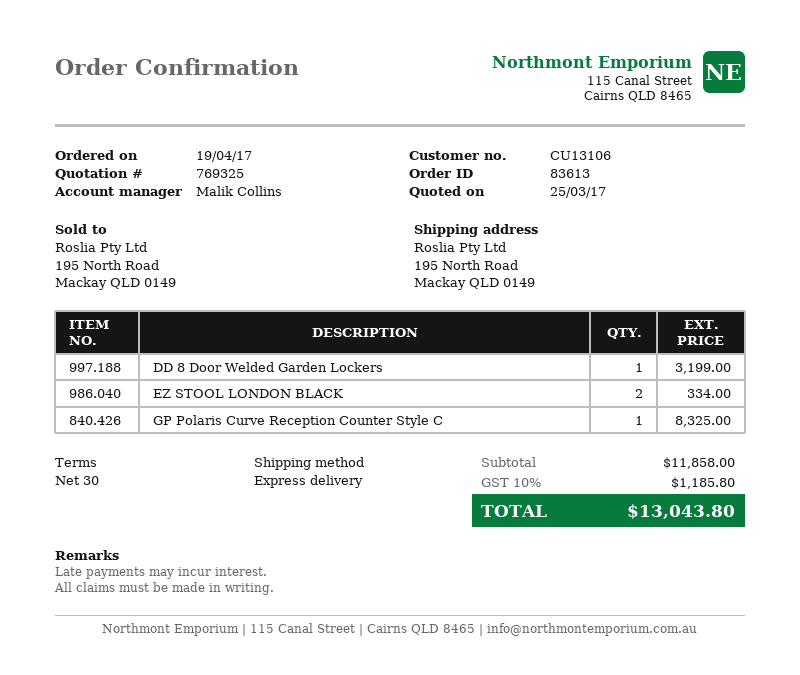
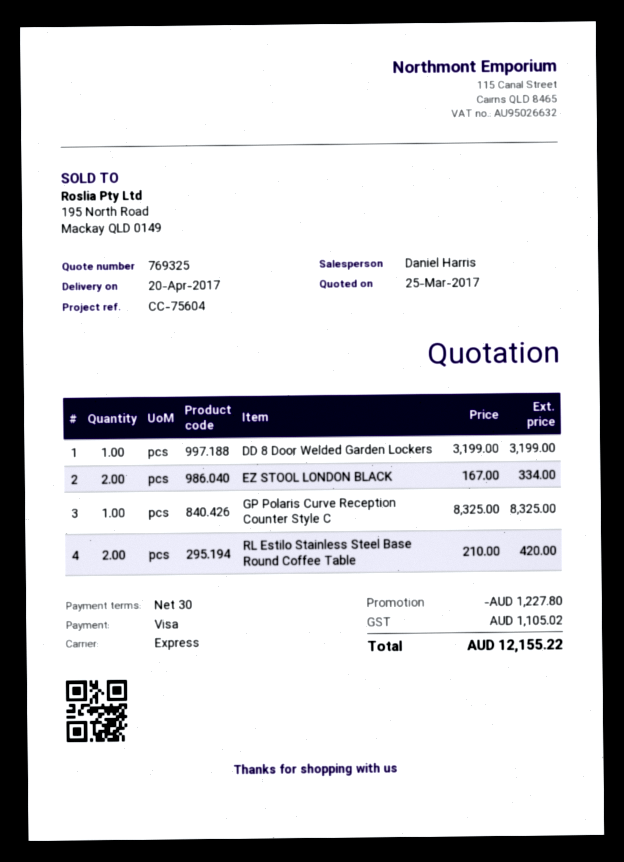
sales rep: Malik Collins -> Daniel Harris
RL Estilo Stainless Steel Base Round Coffee Table: none -> 2 for 420.00
discount: none -> 1227.80
tax: 1185.80 -> 1105.02
total: 13043.80 -> 12155.22

